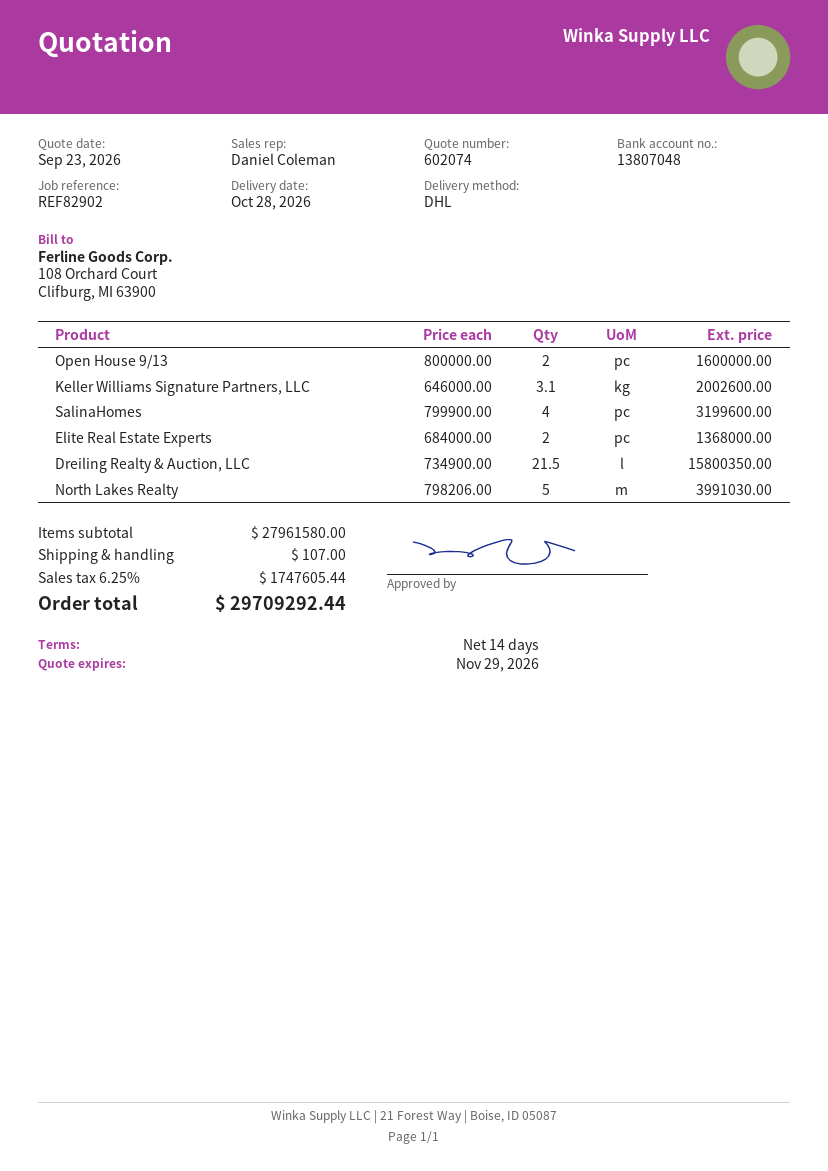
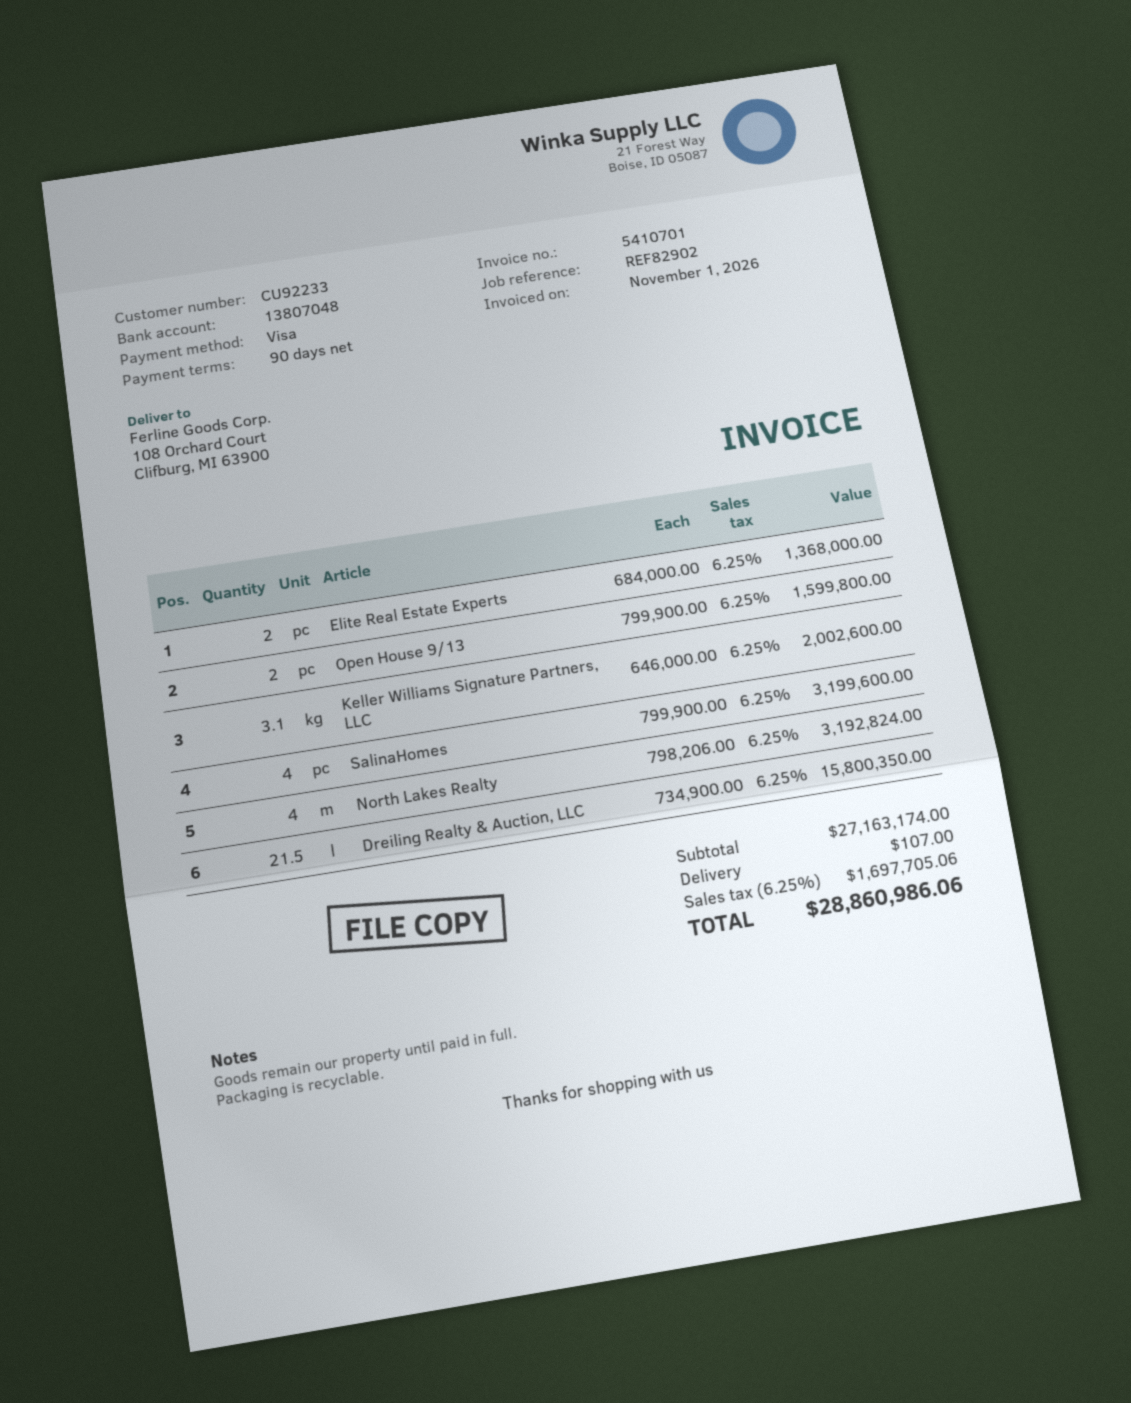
payment terms: 14 days -> 90 days
Open House 9/13: 2 x 800000.00 = 1600000.00 -> 2 x 799900.00 = 1599800.00
North Lakes Realty: 5 x 798206.00 = 3991030.00 -> 4 x 798206.00 = 3192824.00
subtotal: 27961580.00 -> 27163174.00
tax: 6.25% = 1747605.44 -> 6.25% = 1697705.06
total: 29709292.44 -> 28860986.06

